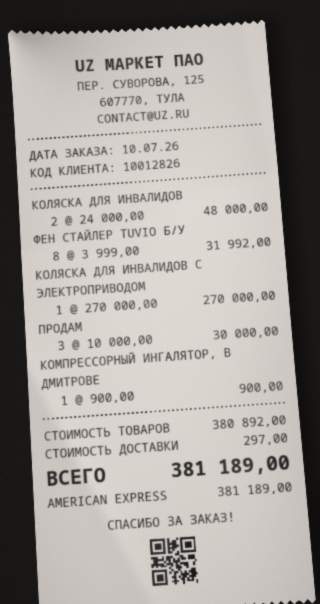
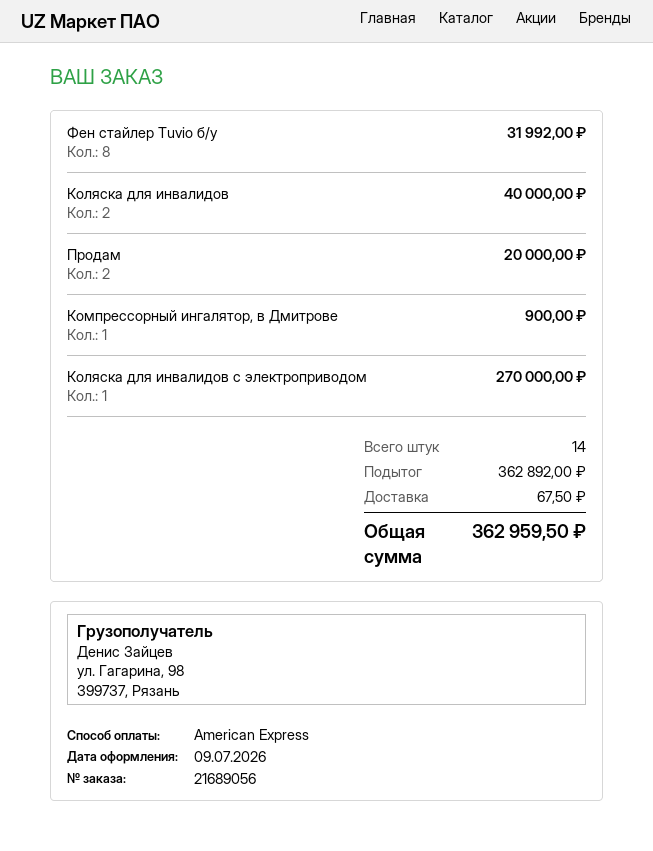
order date: 2026-07-10 -> 2026-07-09
КОЛЯСКА ДЛЯ ИНВАЛИДОВ: 2 for 48000.00 -> 2 for 40000.00
ПРОДАМ: 3 for 30000.00 -> 2 for 20000.00
subtotal: 380892.00 -> 362892.00
shipping: 297.00 -> 67.50
total: 381189.00 -> 362959.50

